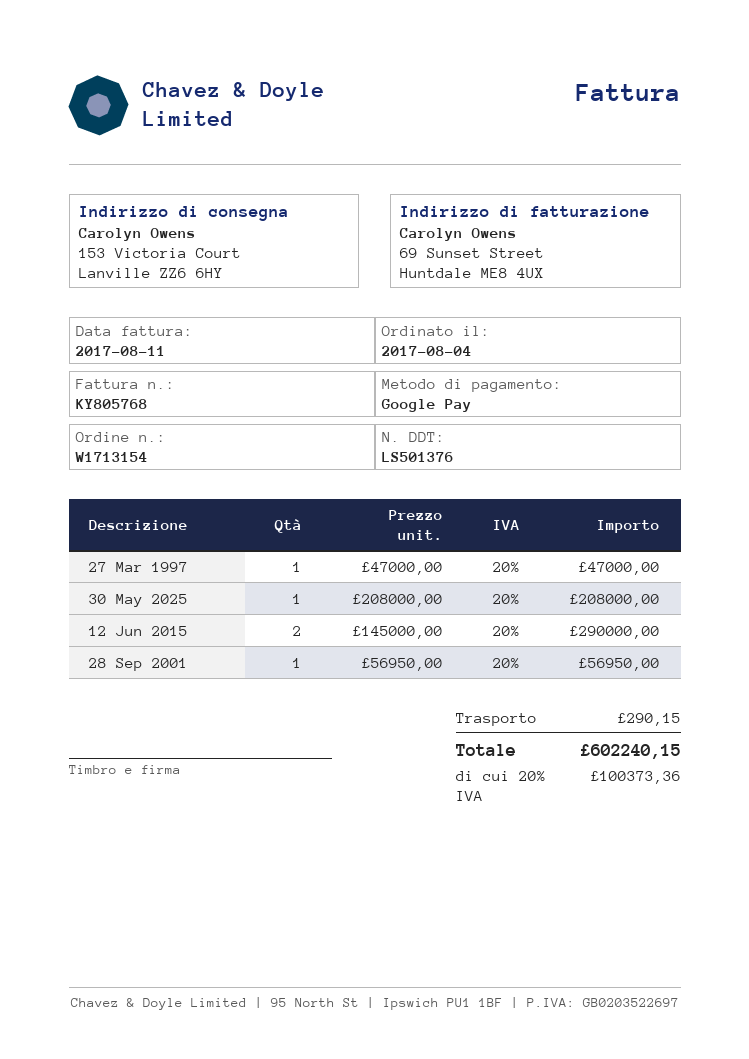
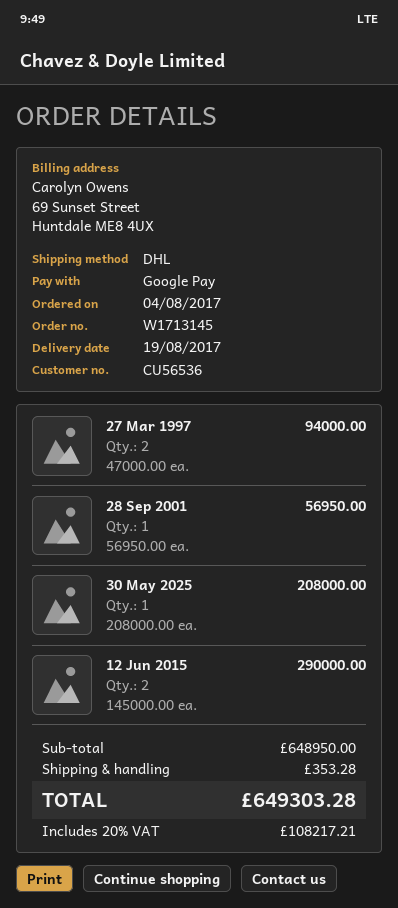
order number: W1713154 -> W1713145
27 Mar 1997: 1 x 47000.00 = 47000.00 -> 2 x 47000.00 = 94000.00
shipping: 290.15 -> 353.28
tax: 20% = 100373.36 -> 20% = 108217.21
total: 602240.15 -> 649303.28

